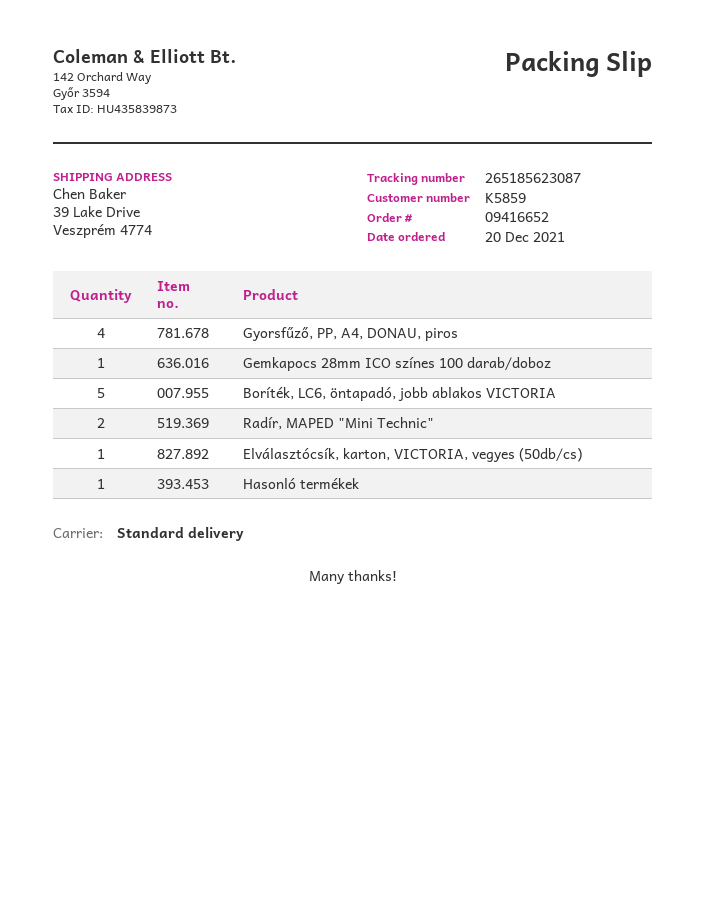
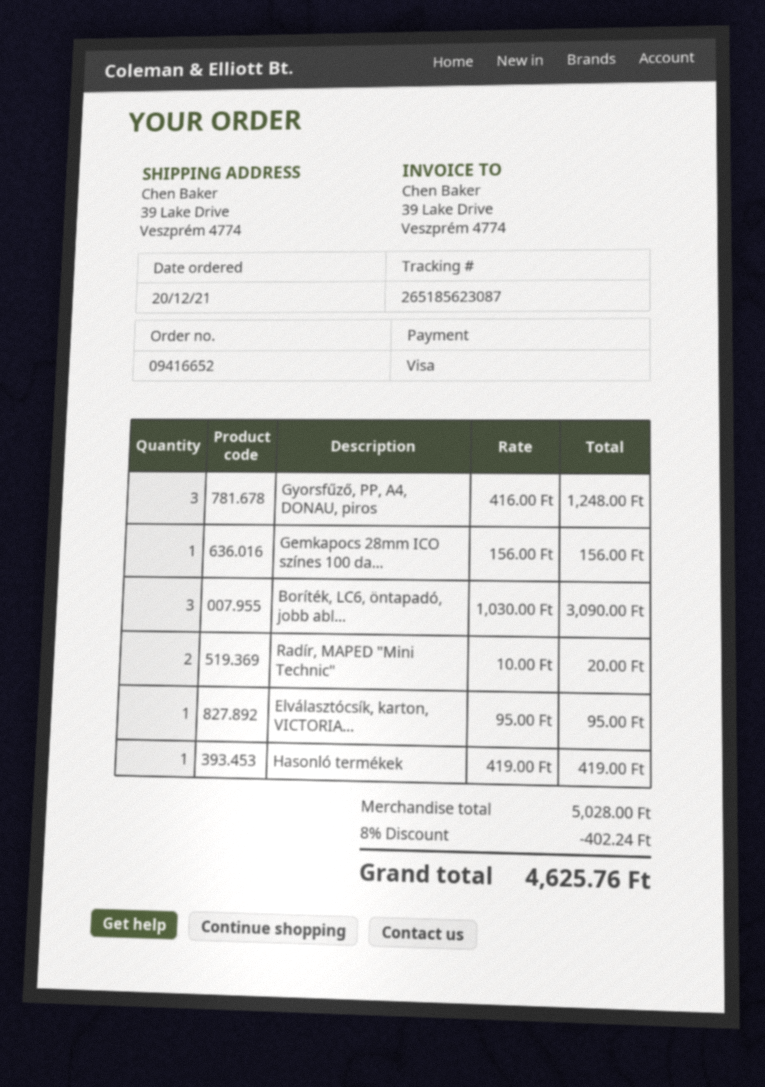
Gyorsfűző, PP, A4, DONAU, piros: 4 -> 3
Boríték, LC6, öntapadó, jobb ablakos VICTORIA: 5 -> 3

